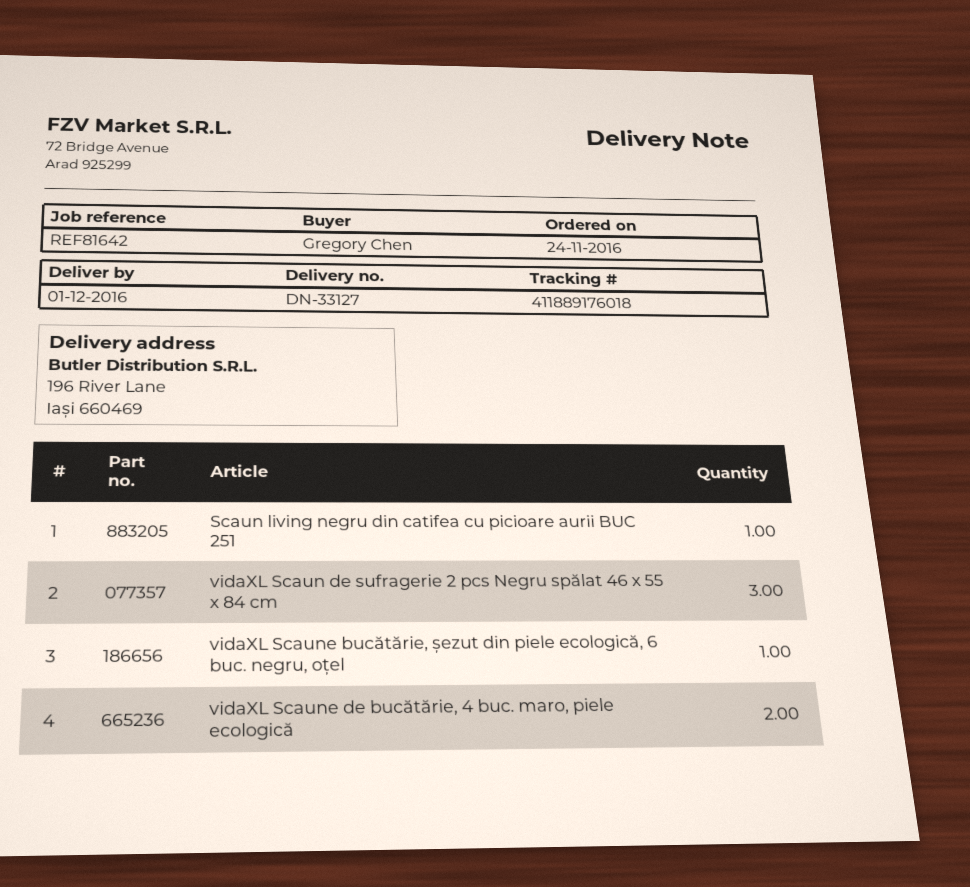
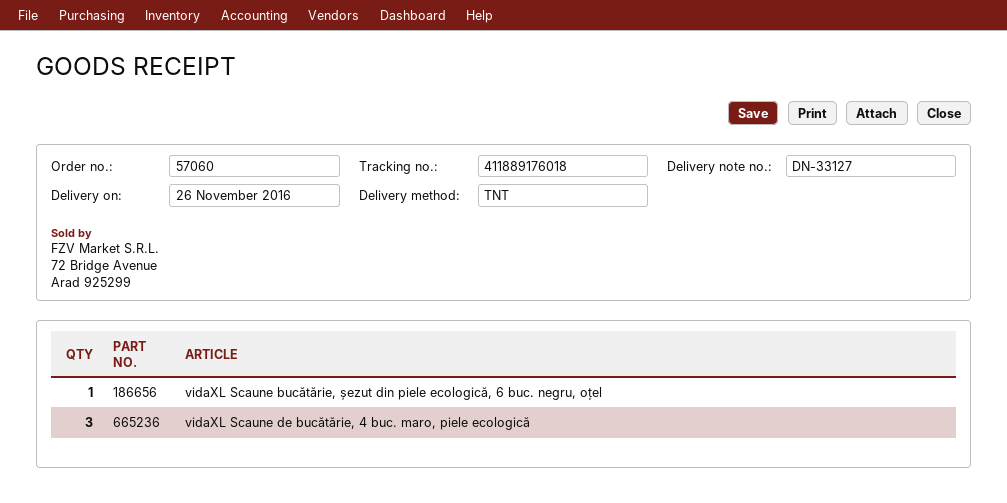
delivery date: 2016-12-01 -> 2016-11-26
Scaun living negru din catifea cu picioare aurii BUC 251: 1 -> none
vidaXL Scaun de sufragerie 2 pcs Negru spălat 46 x 55 x 84 cm: 3 -> none
vidaXL Scaune de bucătărie, 4 buc. maro, piele ecologică: 2 -> 3

